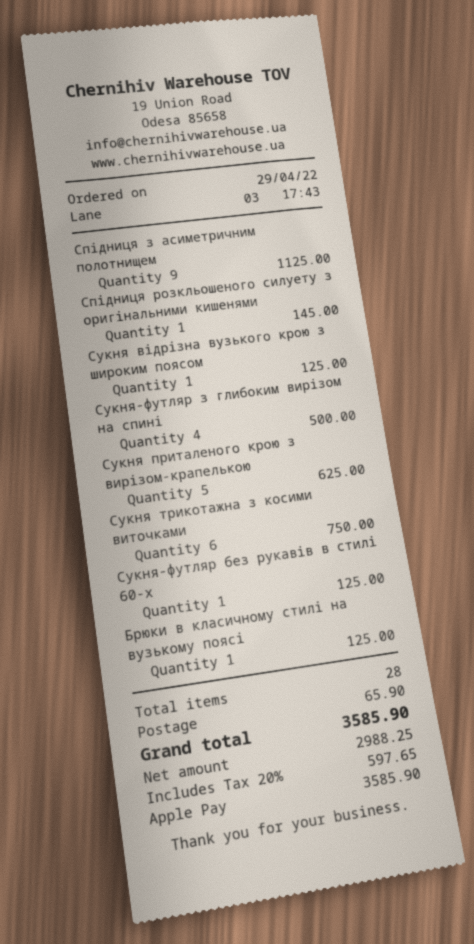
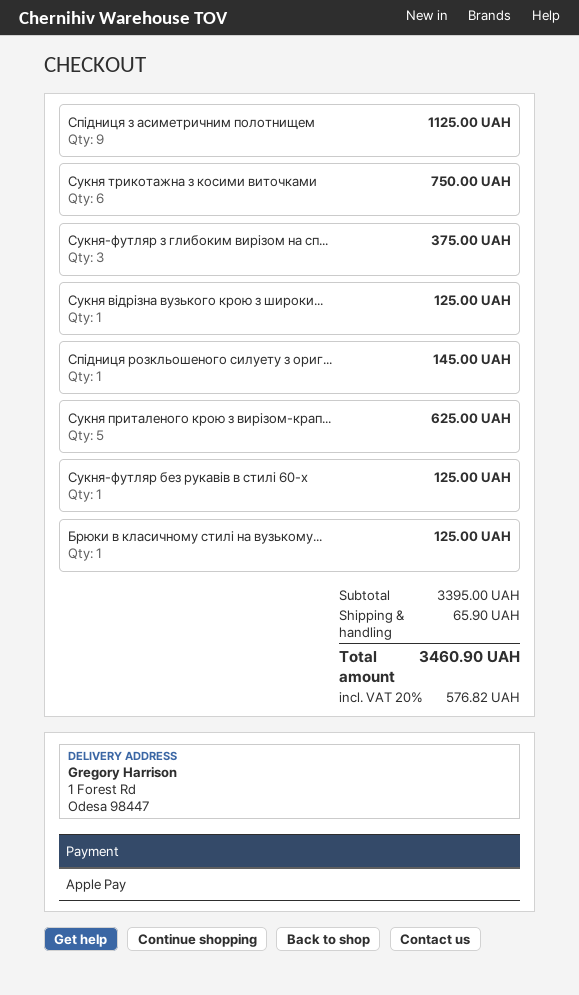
Сукня-футляр з глибоким вирізом на спині: 4 for 500.00 -> 3 for 375.00
tax: 20% = 597.65 -> 20% = 576.82
total: 3585.90 -> 3460.90

